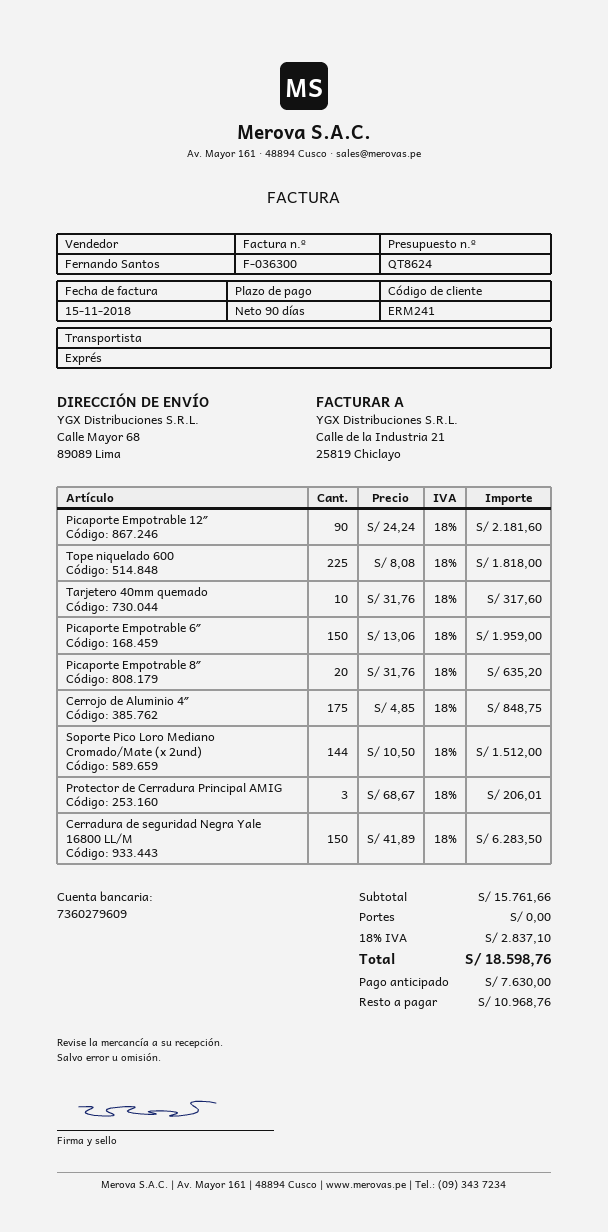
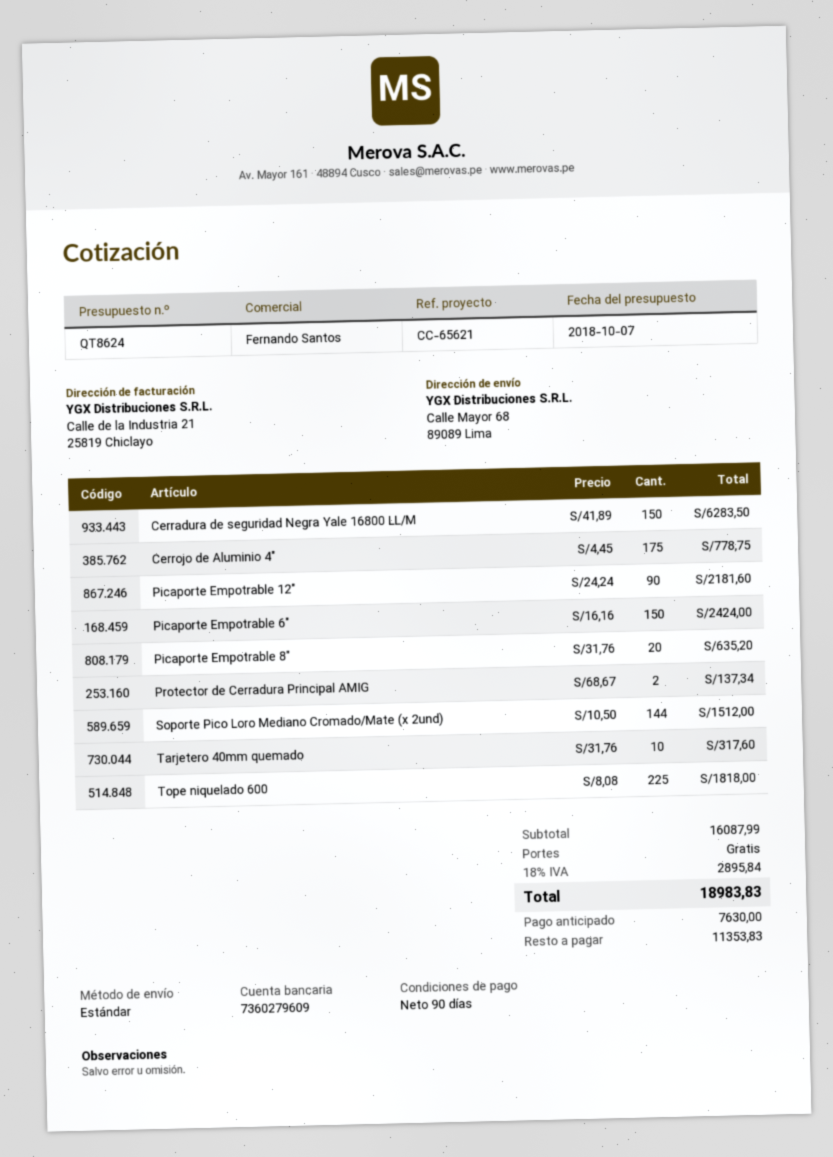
shipping method: express -> standard
Picaporte Empotrable 6″: 150 x 13.06 = 1959.00 -> 150 x 16.16 = 2424.00
Cerrojo de Aluminio 4″: 175 x 4.85 = 848.75 -> 175 x 4.45 = 778.75
Protector de Cerradura Principal AMIG: 3 x 68.67 = 206.01 -> 2 x 68.67 = 137.34
subtotal: 15761.66 -> 16087.99
tax: 18% = 2837.10 -> 18% = 2895.84
total: 18598.76 -> 18983.83
balance: 10968.76 -> 11353.83

